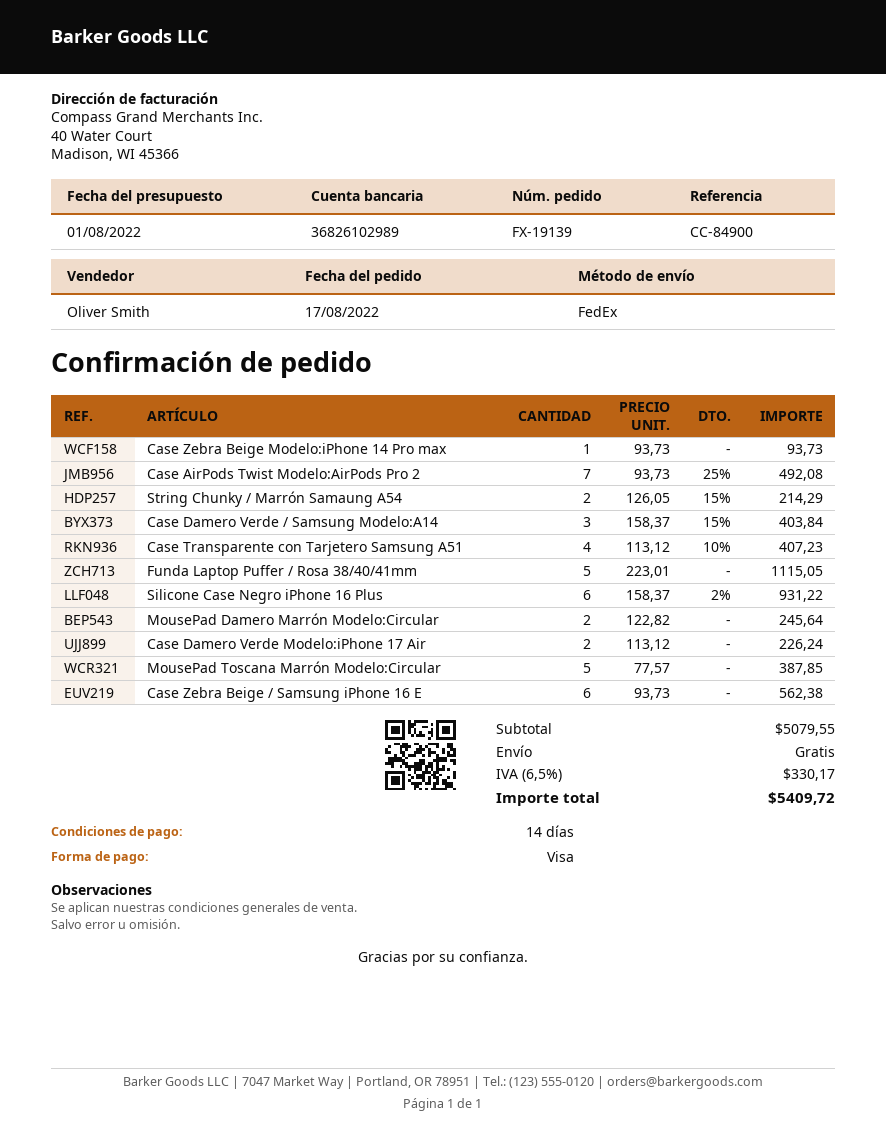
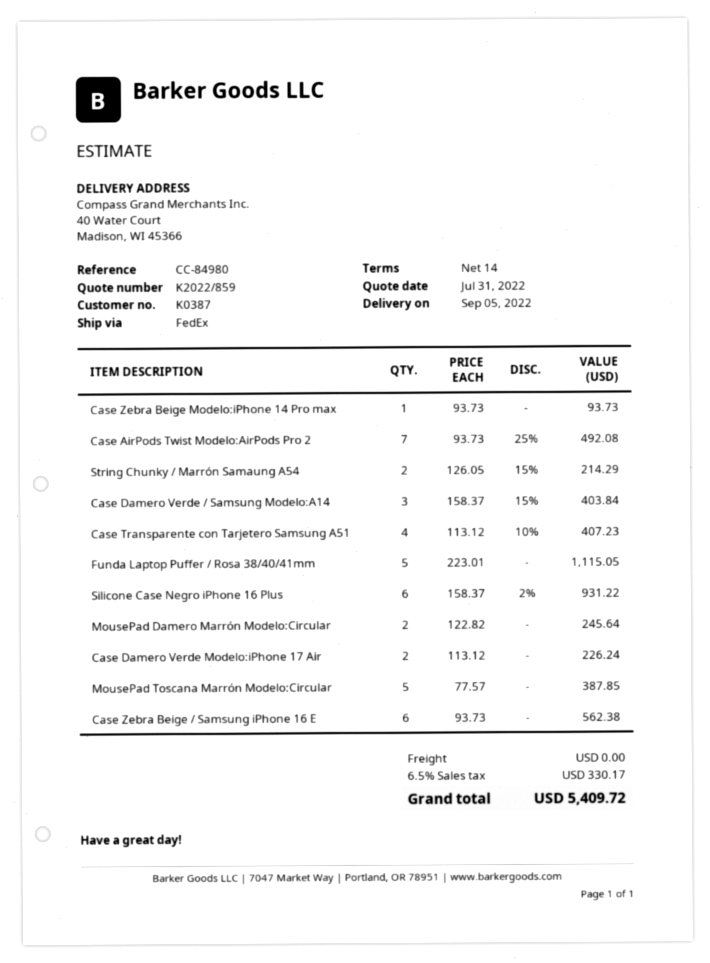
quote date: 2022-08-01 -> 2022-07-31
reference: CC-84900 -> CC-84980

